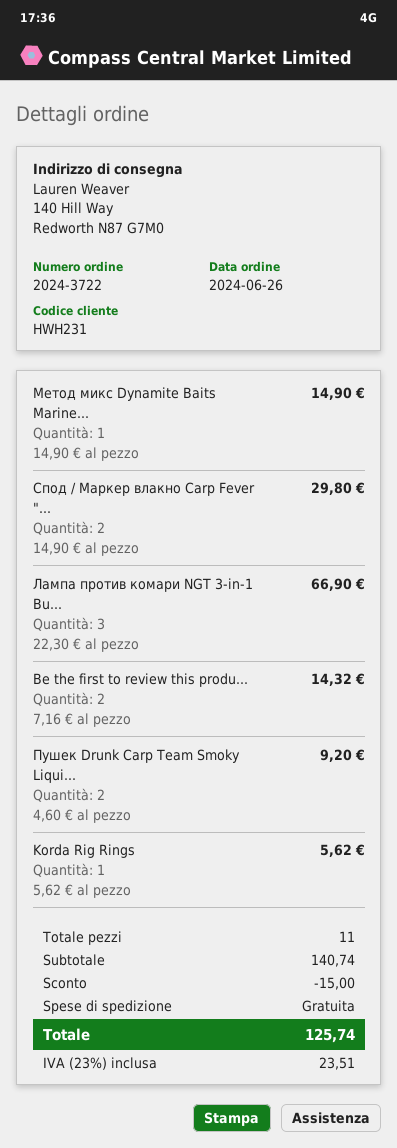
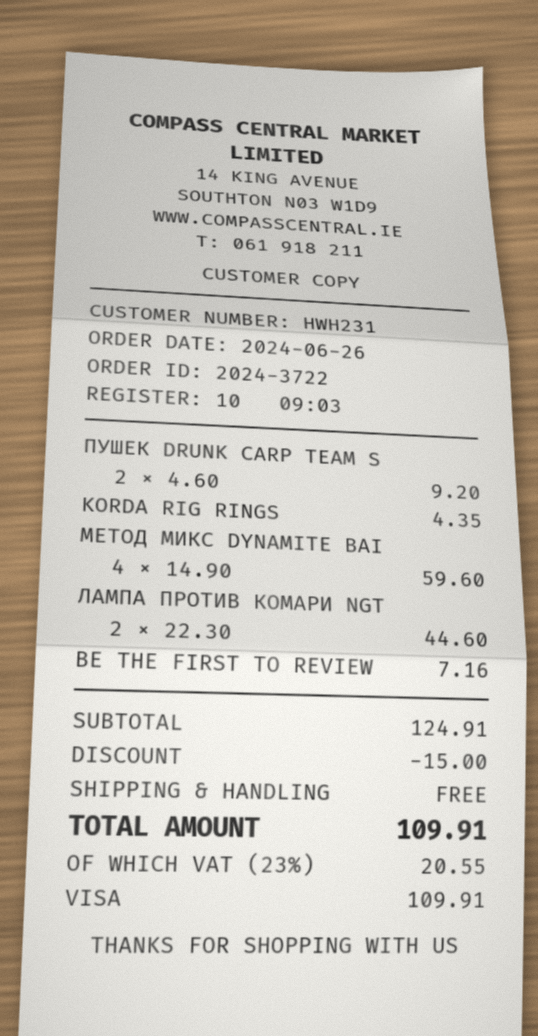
Метод микс Dynamite Baits Marine...: 1 x 14.90 = 14.90 -> 4 x 14.90 = 59.60
Спод / Маркер влакно Carp Fever "...: 2 x 14.90 = 29.80 -> none
Лампа против комари NGT 3-in-1 Bu...: 3 x 22.30 = 66.90 -> 2 x 22.30 = 44.60
Be the first to review this produ...: 2 x 7.16 = 14.32 -> 1 x 7.16 = 7.16
Korda Rig Rings: 1 x 5.62 = 5.62 -> 1 x 4.35 = 4.35
subtotal: 140.74 -> 124.91
tax: 23% = 23.51 -> 23% = 20.55
total: 125.74 -> 109.91

